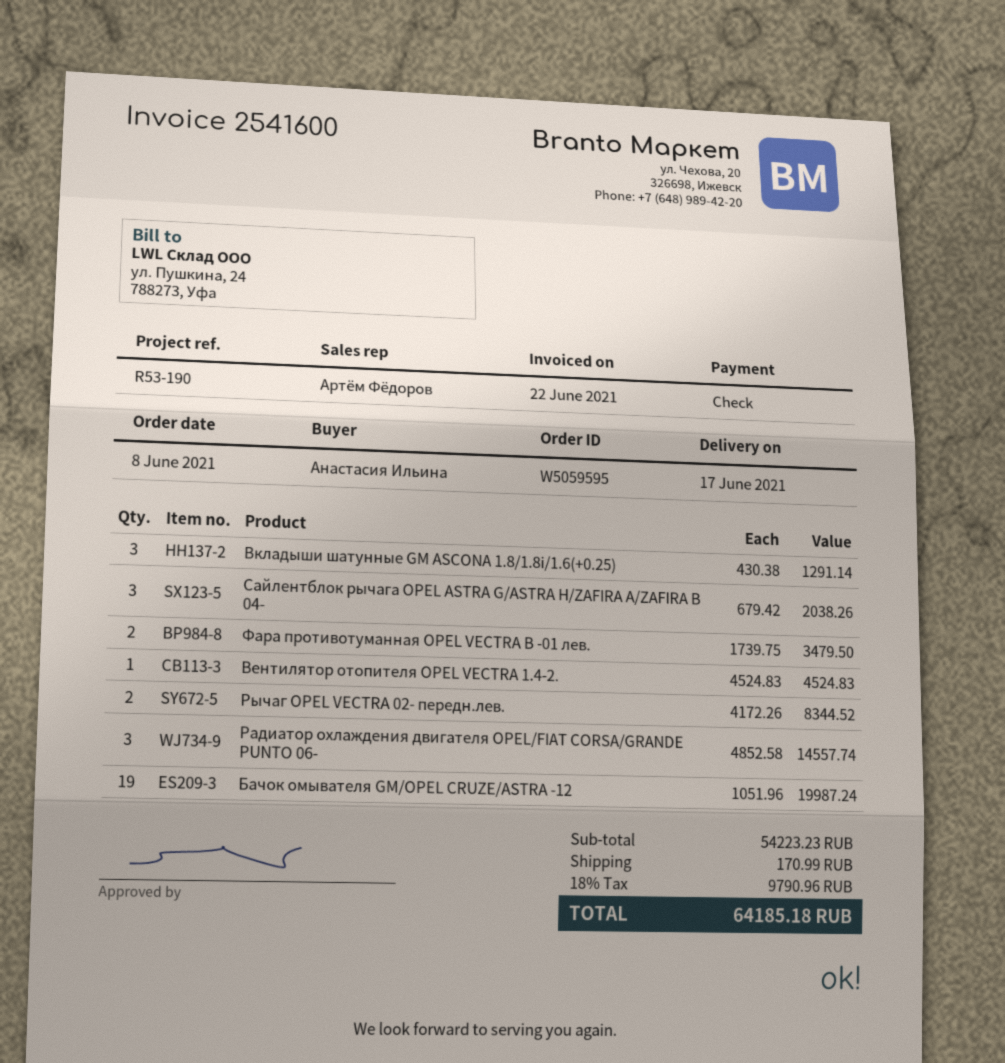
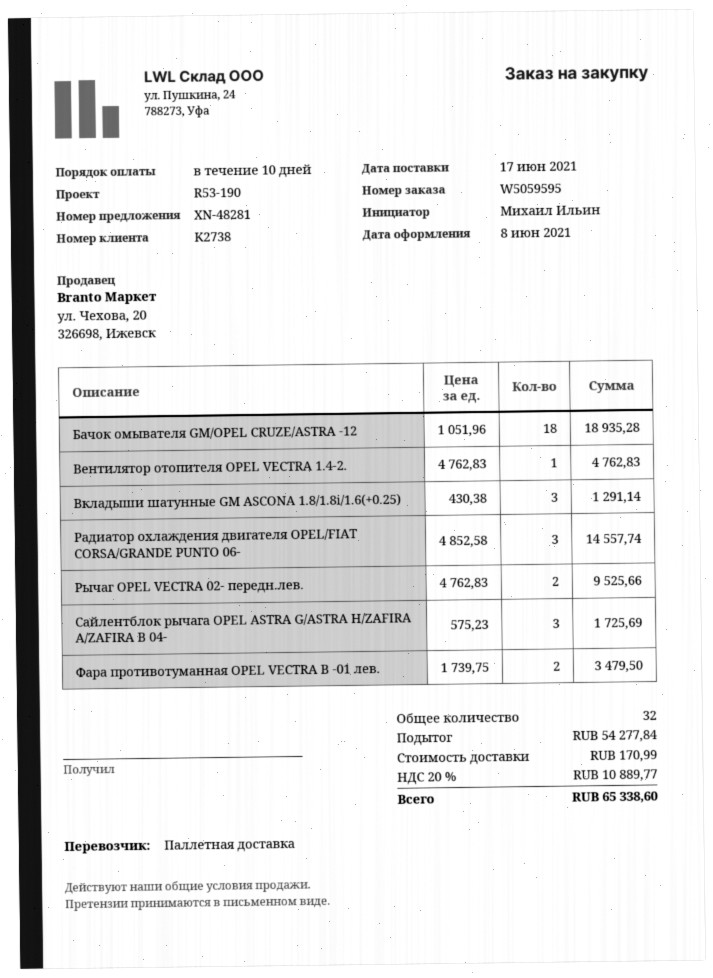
ordered by: Анастасия Ильина -> Михаил Ильин
Сайлентблок рычага OPEL ASTRA G/ASTRA H/ZAFIRA A/ZAFIRA B 04-: 3 x 679.42 = 2038.26 -> 3 x 575.23 = 1725.69
Вентилятор отопителя OPEL VECTRA 1.4-2.: 1 x 4524.83 = 4524.83 -> 1 x 4762.83 = 4762.83
Рычаг OPEL VECTRA 02- передн.лев.: 2 x 4172.26 = 8344.52 -> 2 x 4762.83 = 9525.66
Бачок омывателя GM/OPEL CRUZE/ASTRA -12: 19 x 1051.96 = 19987.24 -> 18 x 1051.96 = 18935.28
subtotal: 54223.23 -> 54277.84
tax: 18% = 9790.96 -> 20% = 10889.77
total: 64185.18 -> 65338.60

